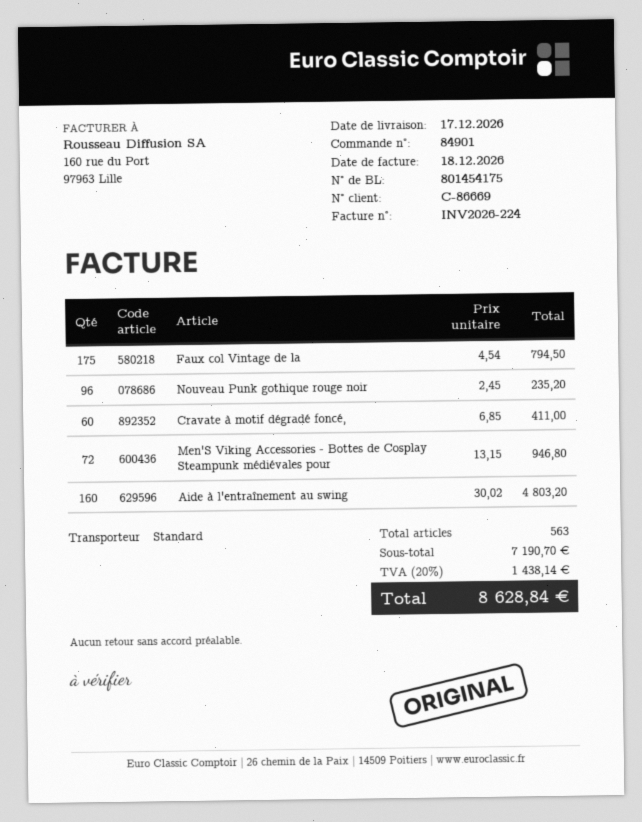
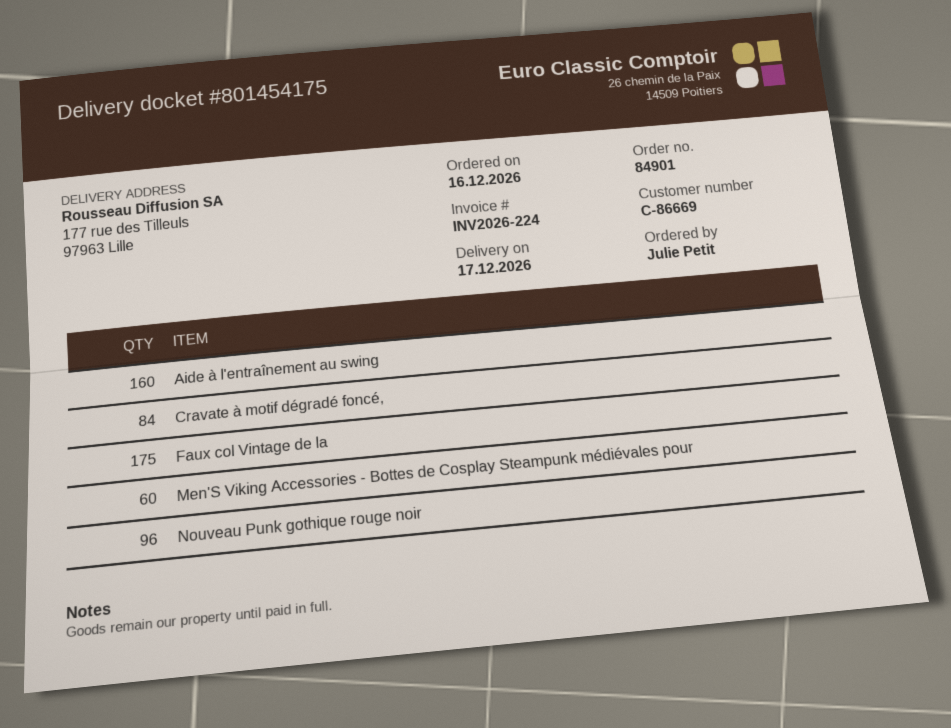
Cravate à motif dégradé foncé,: 60 -> 84
Men'S Viking Accessories - Bottes de Cosplay Steampunk médiévales pour: 72 -> 60

